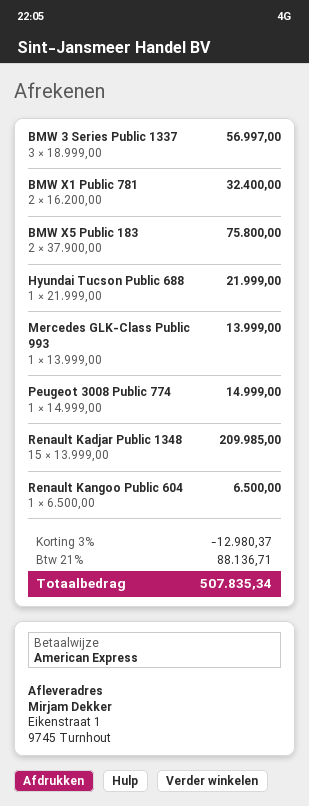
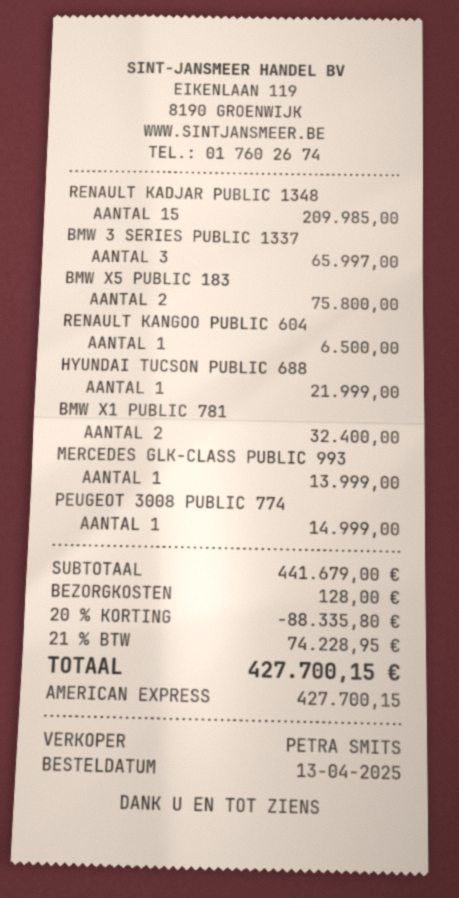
BMW 3 Series Public 1337: 3 for 56997.00 -> 3 for 65997.00
discount: 3% = 12980.37 -> 20% = 88335.80
shipping: none -> 128.00
tax: 21% = 88136.71 -> 21% = 74228.95
total: 507835.34 -> 427700.15

